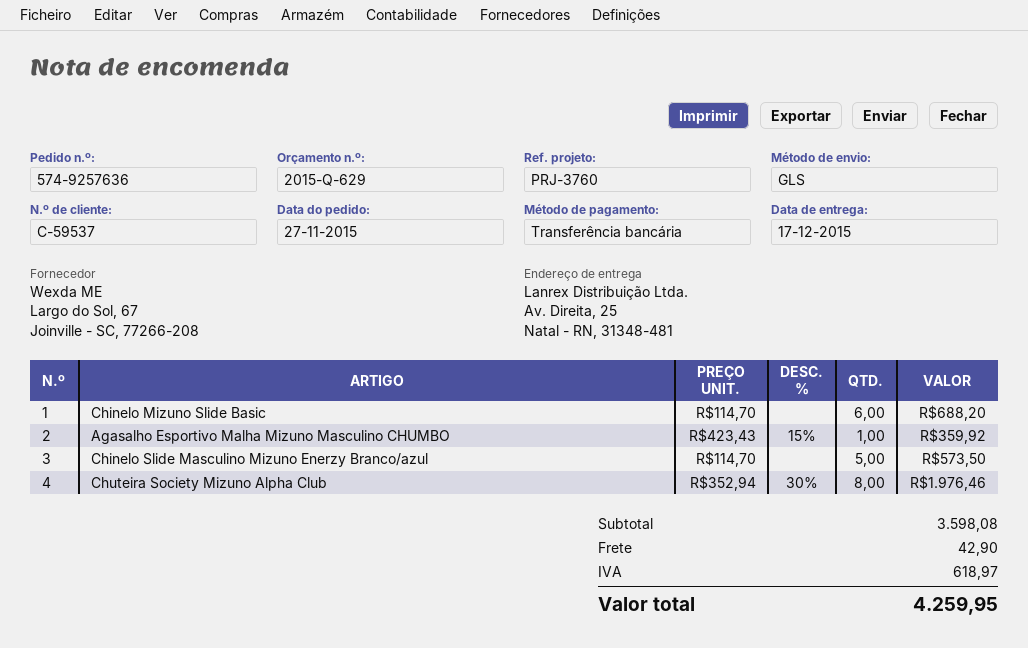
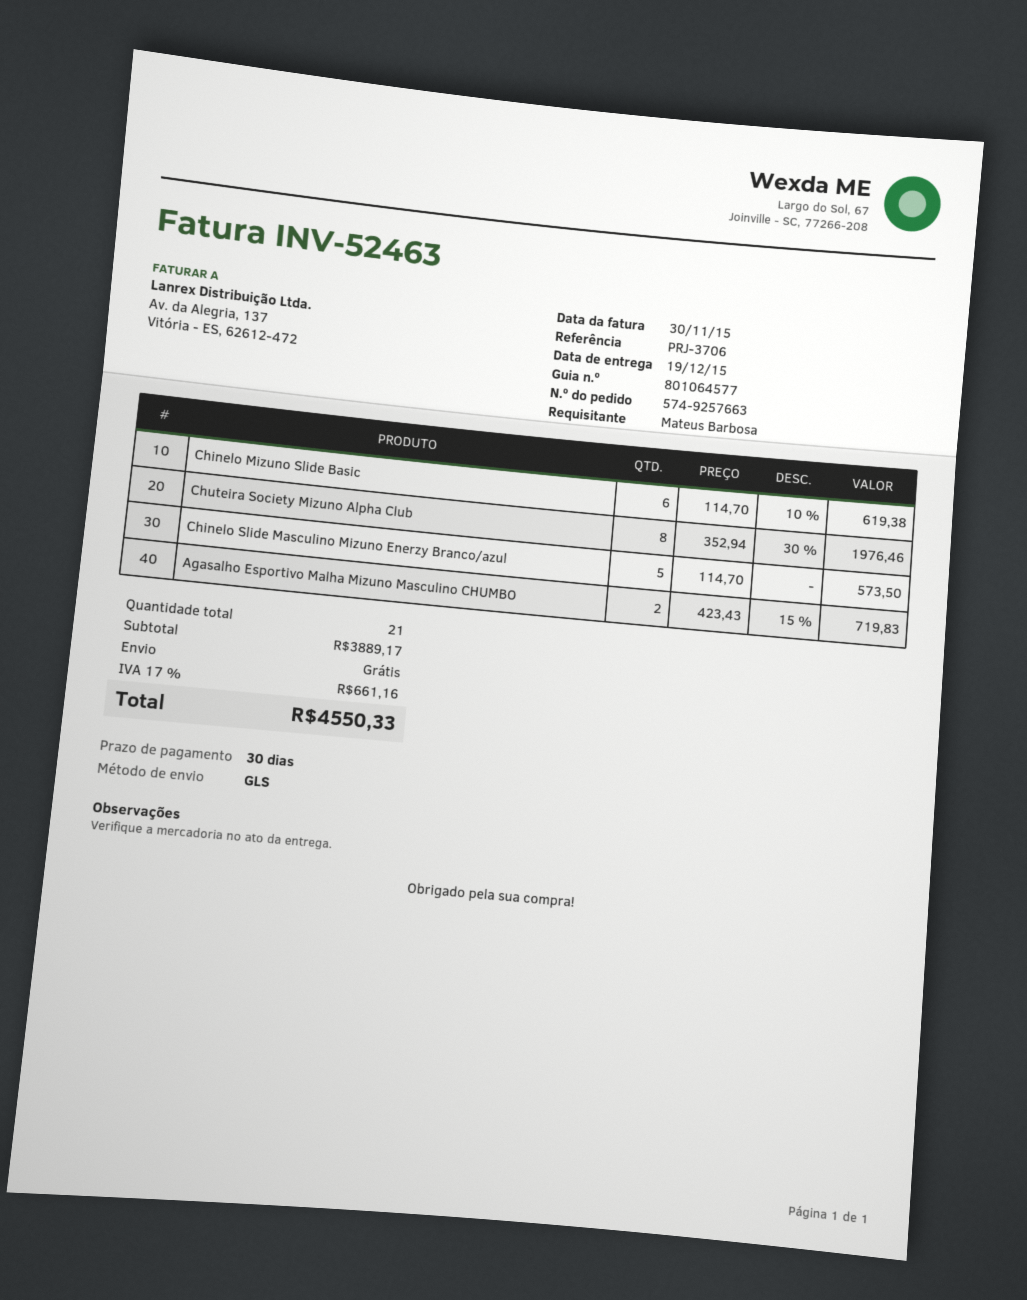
order number: 574-9257636 -> 574-9257663
delivery date: 2015-12-17 -> 2015-12-19
reference: PRJ-3760 -> PRJ-3706
Chinelo Mizuno Slide Basic: 6 x 114.70 = 688.20 -> 6 x 114.70 - 10% = 619.38
Agasalho Esportivo Malha Mizuno Masculino CHUMBO: 1 x 423.43 - 15% = 359.92 -> 2 x 423.43 - 15% = 719.83
subtotal: 3598.08 -> 3889.17
shipping: 42.90 -> 0.00
tax: 618.97 -> 661.16
total: 4259.95 -> 4550.33

